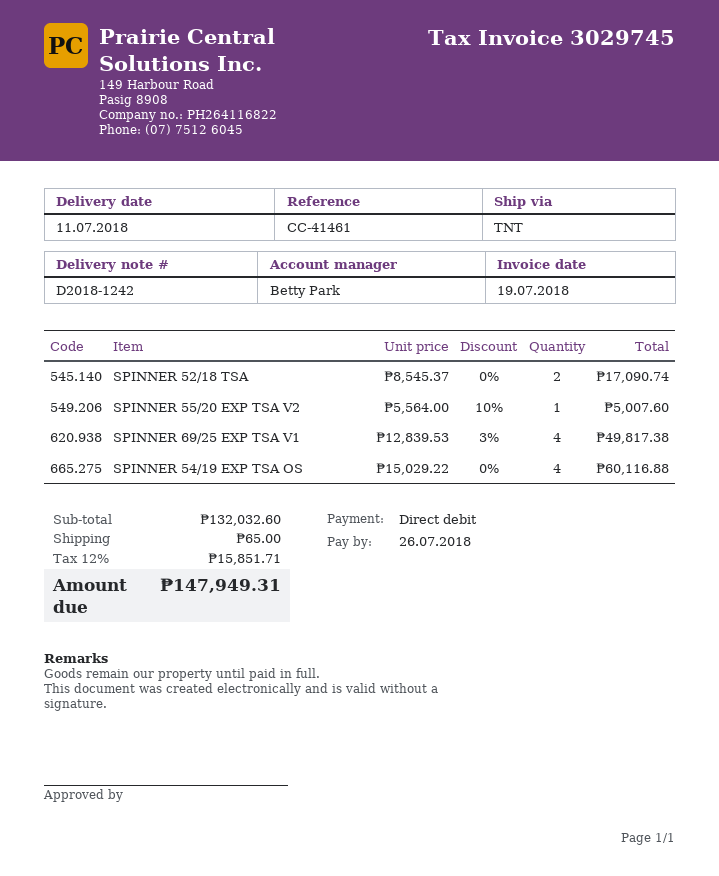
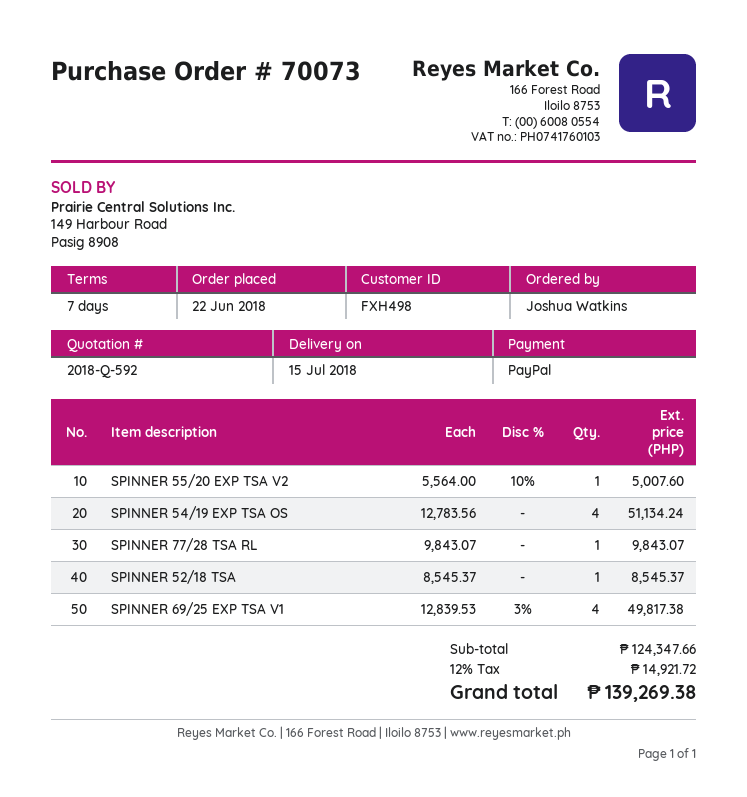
delivery date: 2018-07-11 -> 2018-07-15
payment method: direct debit -> PayPal
SPINNER 52/18 TSA: 2 x 8545.37 = 17090.74 -> 1 x 8545.37 = 8545.37
SPINNER 54/19 EXP TSA OS: 4 x 15029.22 = 60116.88 -> 4 x 12783.56 = 51134.24
SPINNER 77/28 TSA RL: none -> 1 x 9843.07 = 9843.07
subtotal: 132032.60 -> 124347.66
shipping: 65.00 -> none
tax: 12% = 15851.71 -> 12% = 14921.72
total: 147949.31 -> 139269.38

